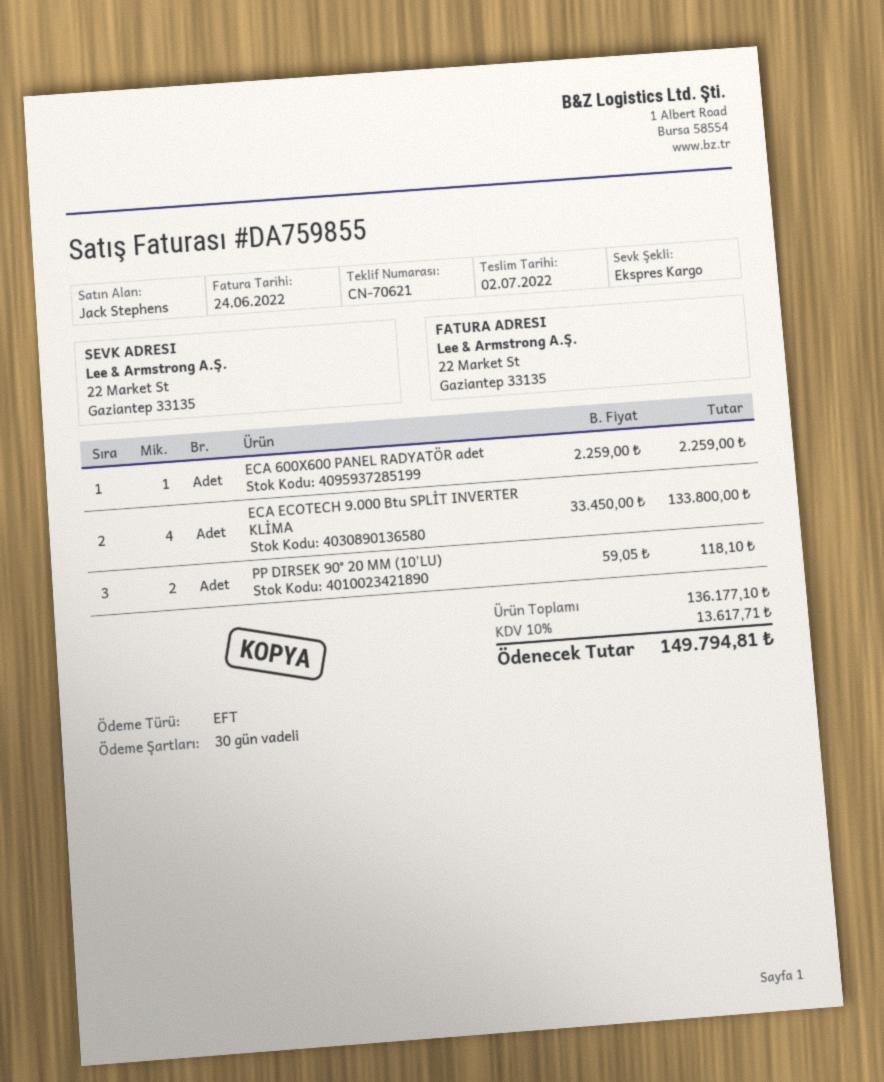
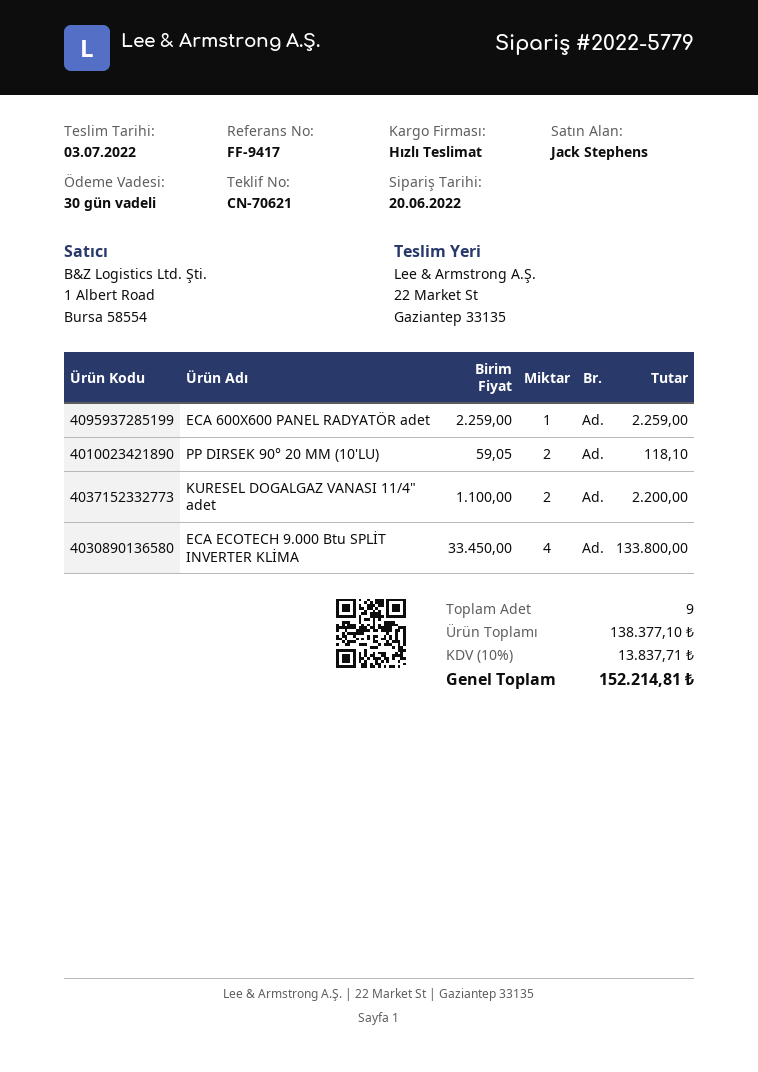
delivery date: 2022-07-02 -> 2022-07-03
KURESEL DOGALGAZ VANASI 11/4" adet: none -> 2 x 1100.00 = 2200.00
subtotal: 136177.10 -> 138377.10
tax: 10% = 13617.71 -> 10% = 13837.71
total: 149794.81 -> 152214.81

